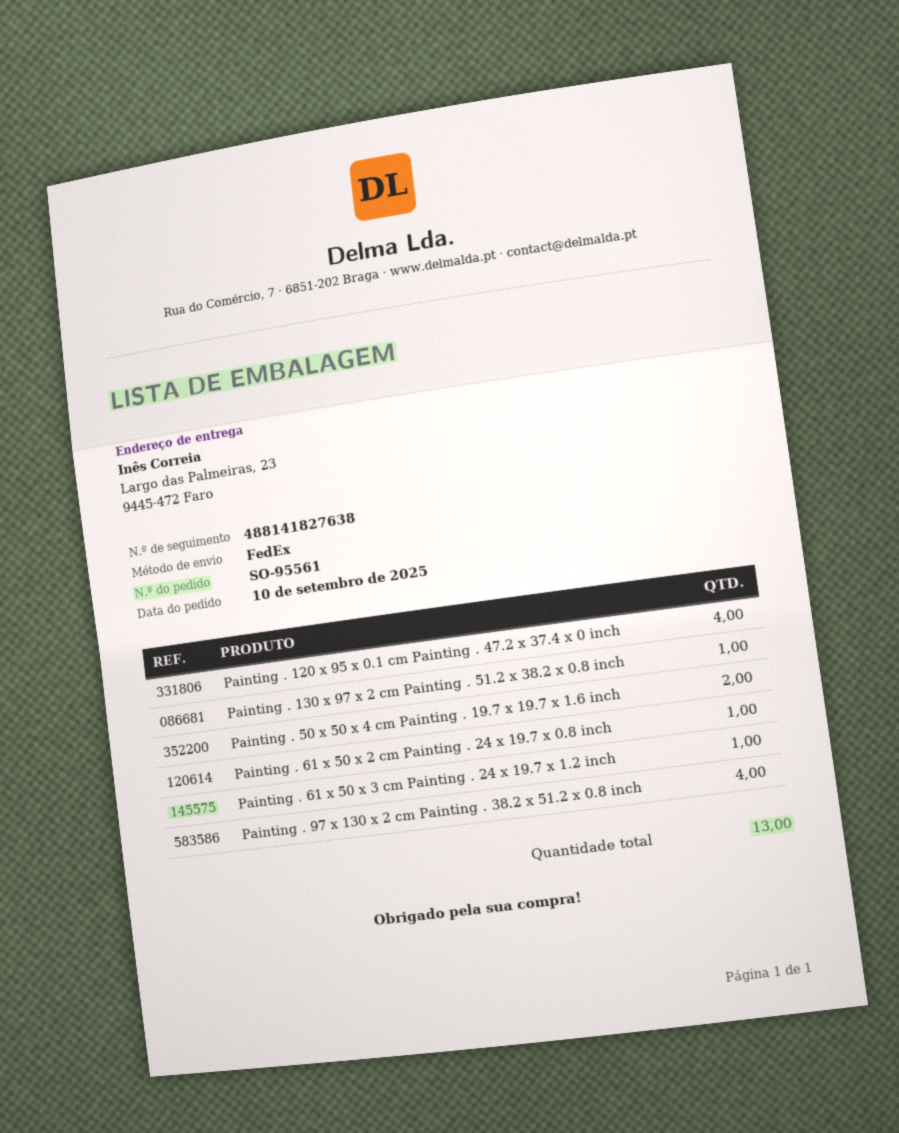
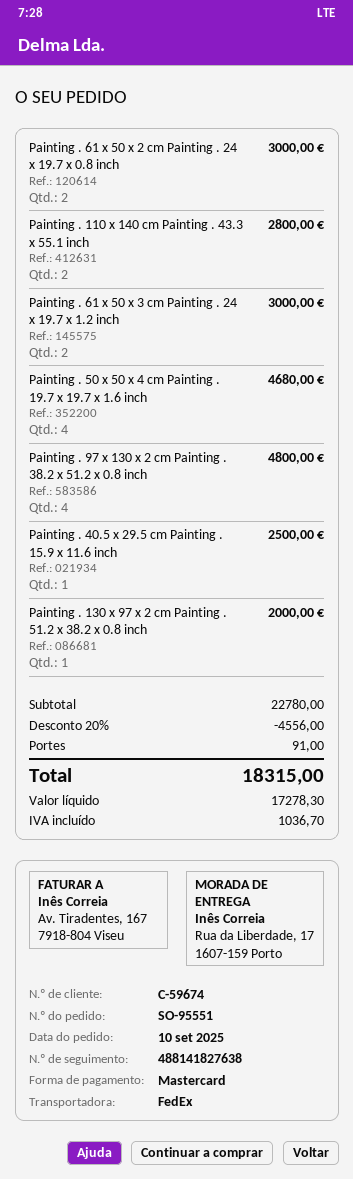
order number: SO-95561 -> SO-95551
ship to: Largo das Palmeiras, 23, 9445-472 Faro -> Rua da Liberdade, 17, 1607-159 Porto
Painting . 120 x 95 x 0.1 cm Painting . 47.2 x 37.4 x 0 inch: 4 -> none
Painting . 50 x 50 x 4 cm Painting . 19.7 x 19.7 x 1.6 inch: 2 -> 4
Painting . 61 x 50 x 2 cm Painting . 24 x 19.7 x 0.8 inch: 1 -> 2
Painting . 61 x 50 x 3 cm Painting . 24 x 19.7 x 1.2 inch: 1 -> 2
Painting . 110 x 140 cm Painting . 43.3 x 55.1 inch: none -> 2
Painting . 40.5 x 29.5 cm Painting . 15.9 x 11.6 inch: none -> 1

